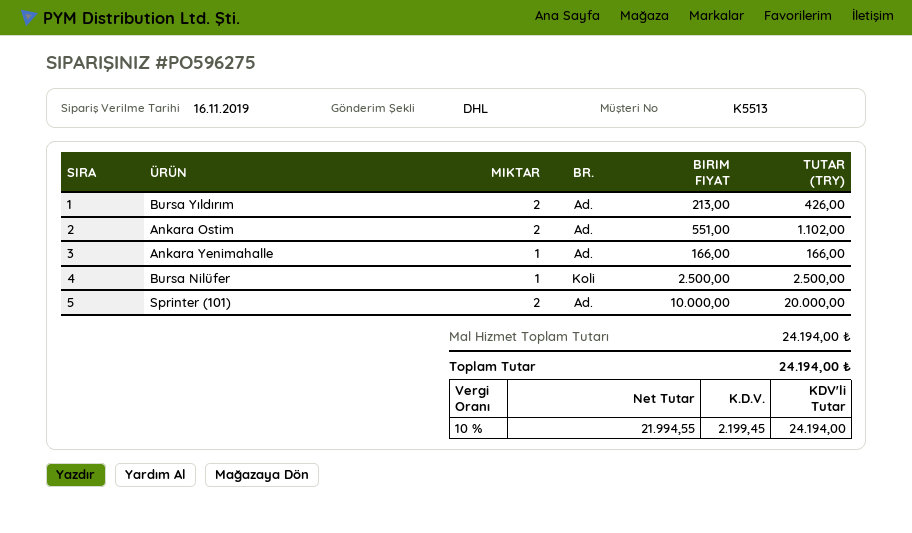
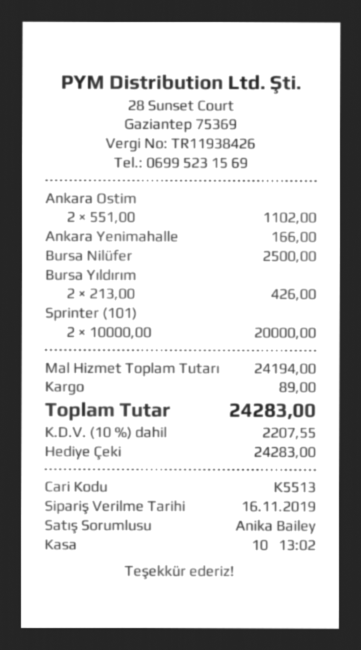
shipping: none -> 89.00
tax: 10% = 2199.45 -> 10% = 2207.55
total: 24194.00 -> 24283.00

